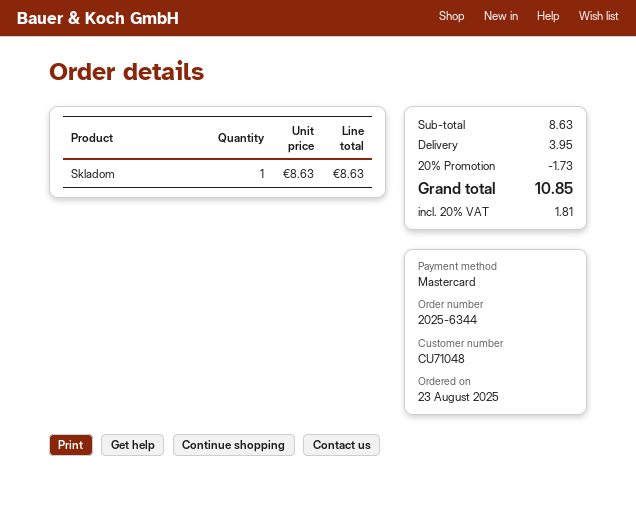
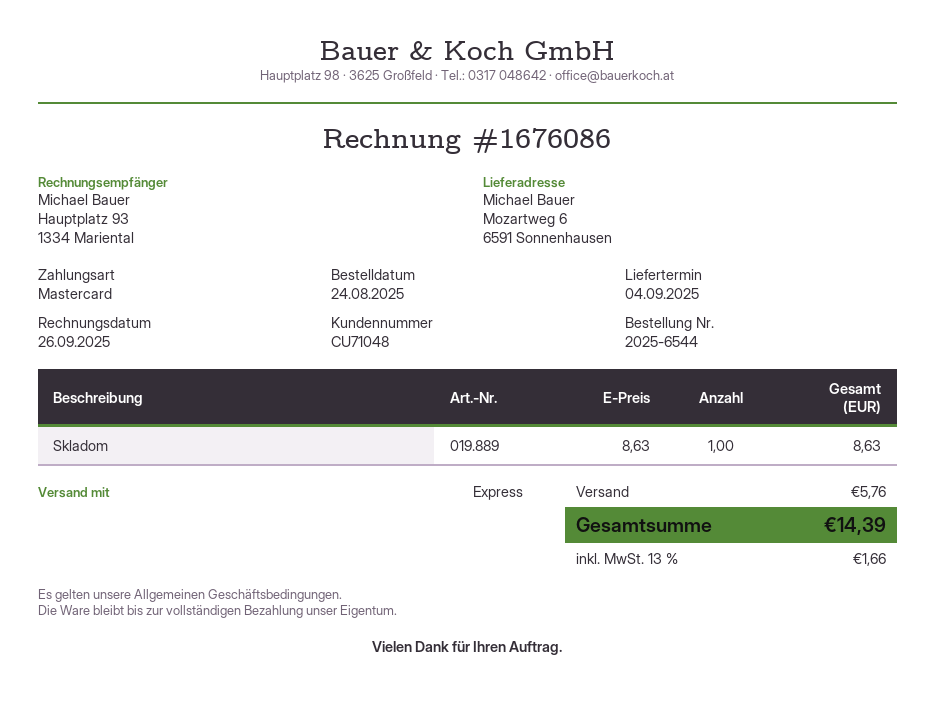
order number: 2025-6344 -> 2025-6544
order date: 2025-08-23 -> 2025-08-24
discount: 20% = 1.73 -> none
shipping: 3.95 -> 5.76
tax: 20% = 1.81 -> 13% = 1.66
total: 10.85 -> 14.39

